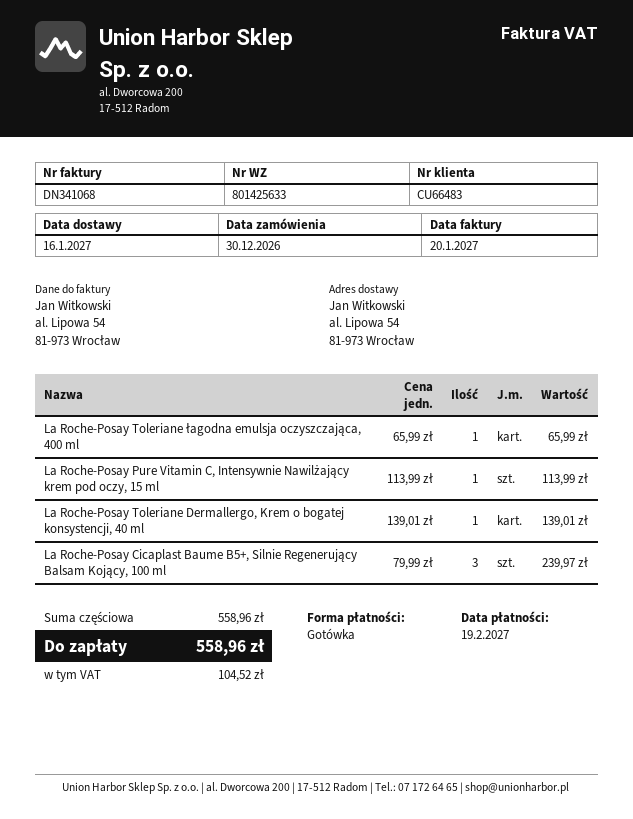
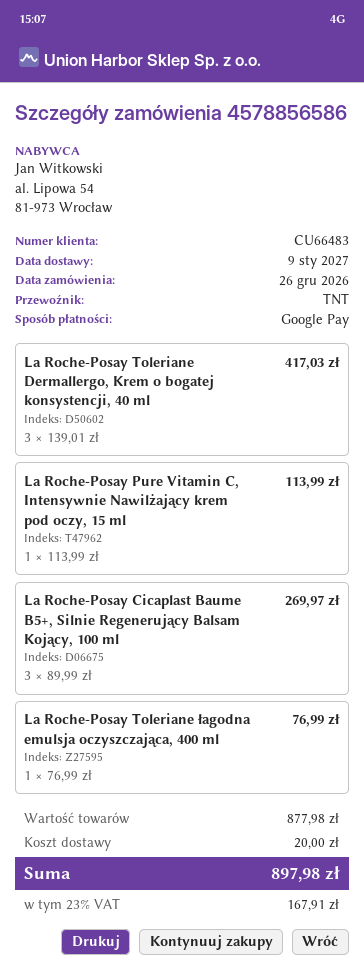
order date: 2026-12-30 -> 2026-12-26
delivery date: 2027-01-16 -> 2027-01-09
payment method: cash -> Google Pay
La Roche-Posay Toleriane łagodna emulsja oczyszczająca, 400 ml: 1 x 65.99 = 65.99 -> 1 x 76.99 = 76.99
La Roche-Posay Toleriane Dermallergo, Krem o bogatej konsystencji, 40 ml: 1 x 139.01 = 139.01 -> 3 x 139.01 = 417.03
La Roche-Posay Cicaplast Baume B5+, Silnie Regenerujący Balsam Kojący, 100 ml: 3 x 79.99 = 239.97 -> 3 x 89.99 = 269.97
subtotal: 558.96 -> 877.98
shipping: none -> 20.00
tax: 104.52 -> 167.91
total: 558.96 -> 897.98

